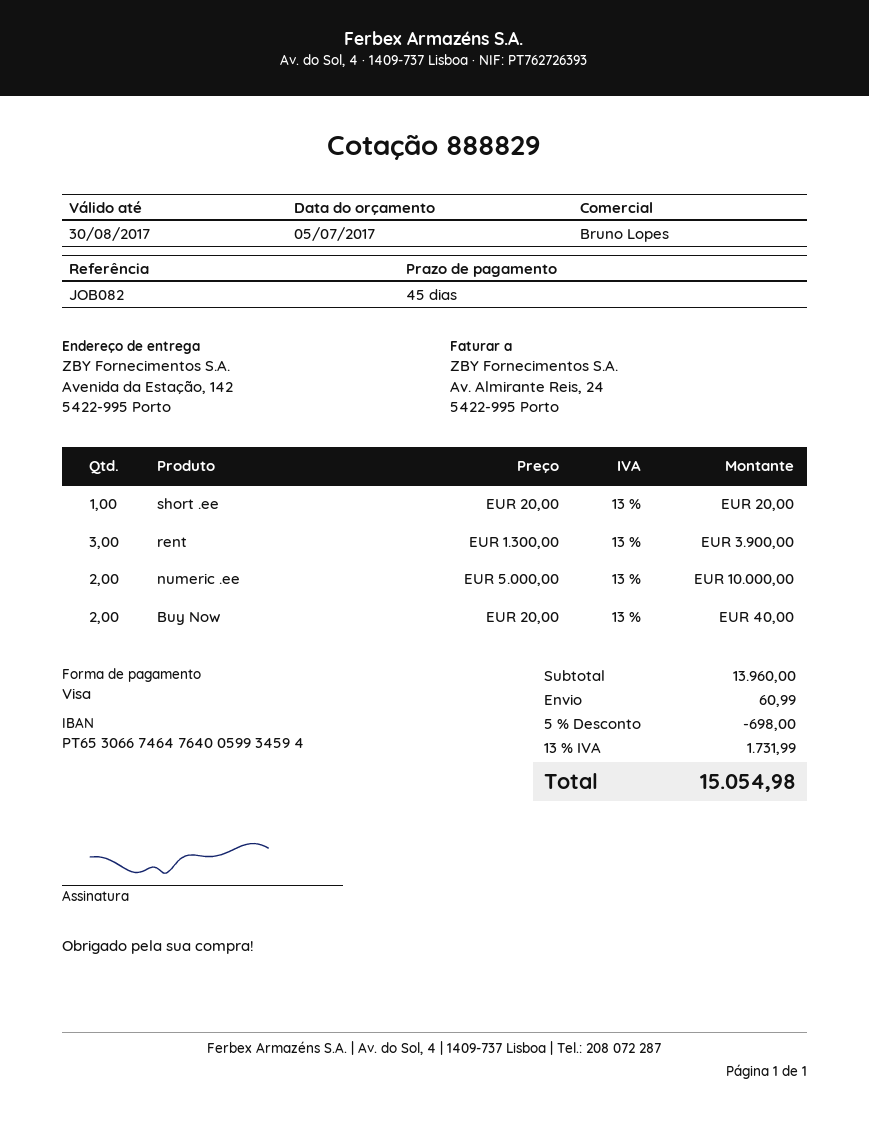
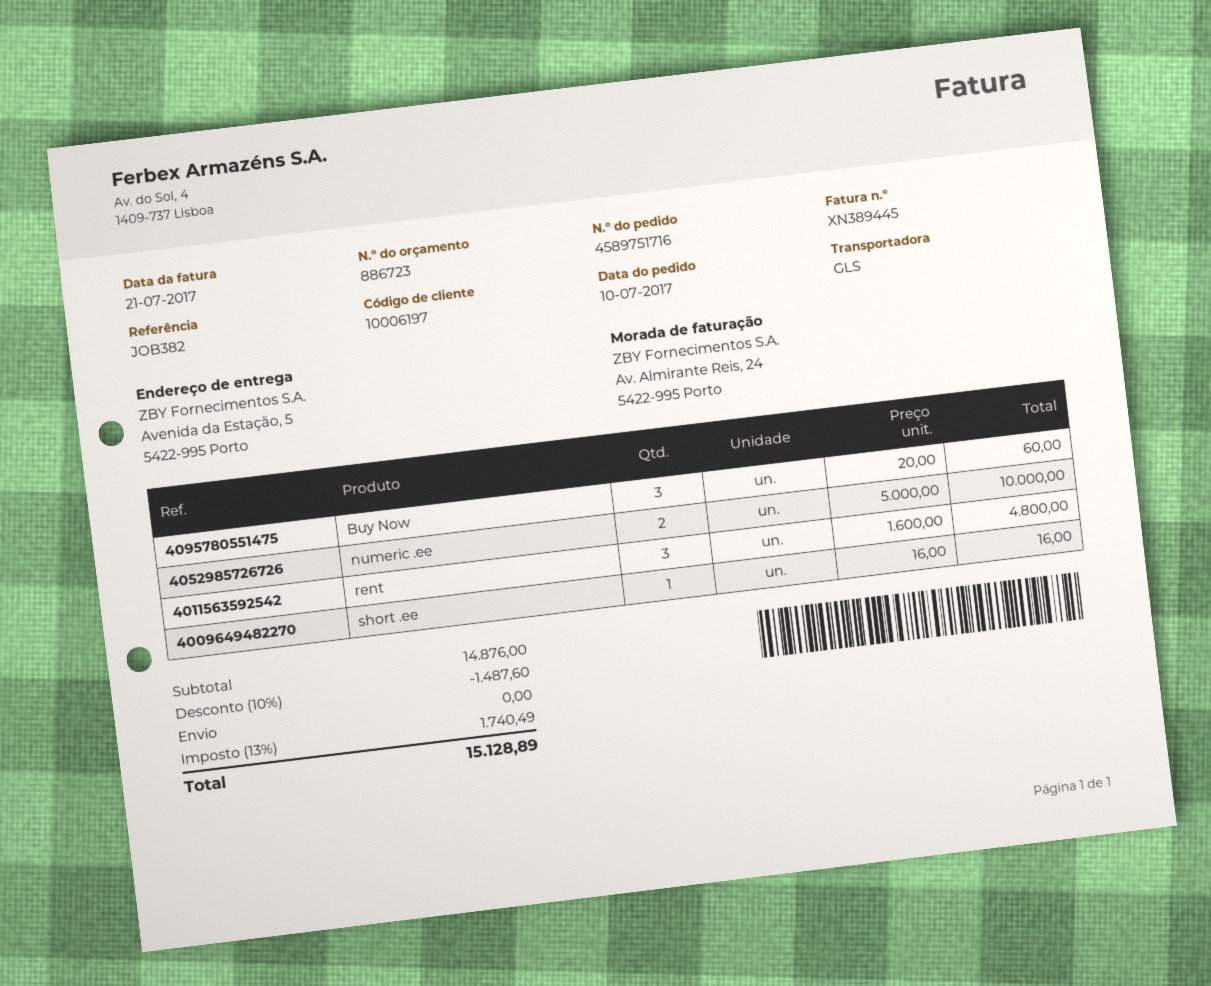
quote number: 888829 -> 886723
reference: JOB082 -> JOB382
ship to: Avenida da Estação, 142, 5422-995 Porto -> Avenida da Estação, 5, 5422-995 Porto
short .ee: 1 x 20.00 = 20.00 -> 1 x 16.00 = 16.00
rent: 3 x 1300.00 = 3900.00 -> 3 x 1600.00 = 4800.00
Buy Now: 2 x 20.00 = 40.00 -> 3 x 20.00 = 60.00
subtotal: 13960.00 -> 14876.00
discount: 5% = 698.00 -> 10% = 1487.60
shipping: 60.99 -> 0.00
tax: 13% = 1731.99 -> 13% = 1740.49
total: 15054.98 -> 15128.89

